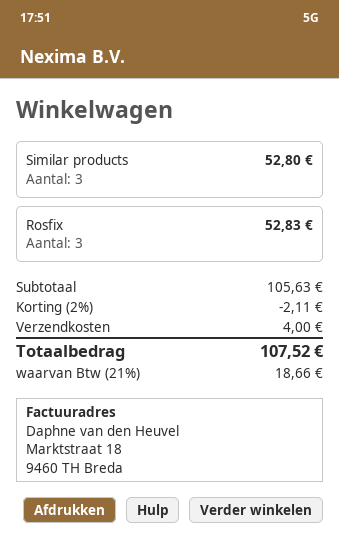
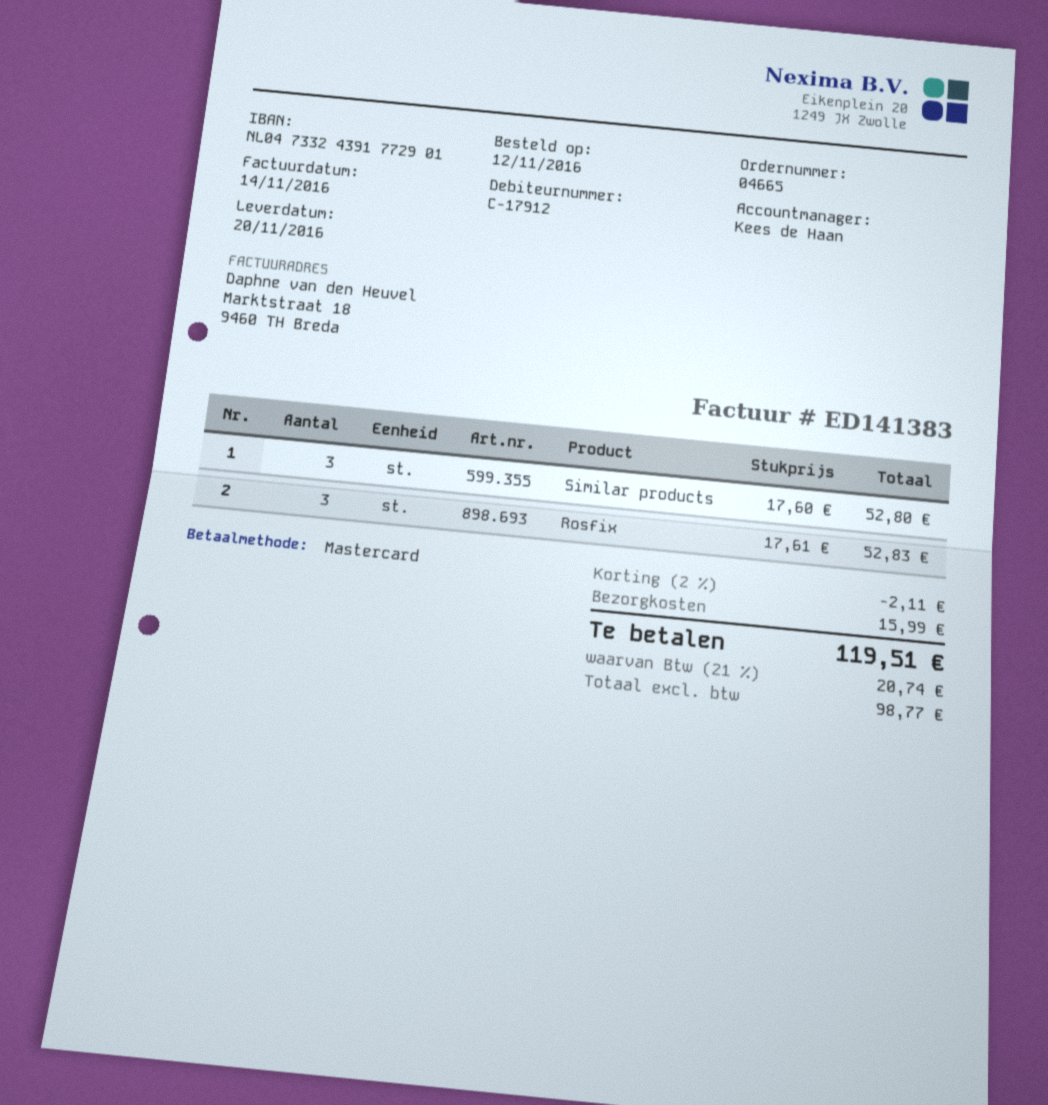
shipping: 4.00 -> 15.99
tax: 21% = 18.66 -> 21% = 20.74
total: 107.52 -> 119.51

